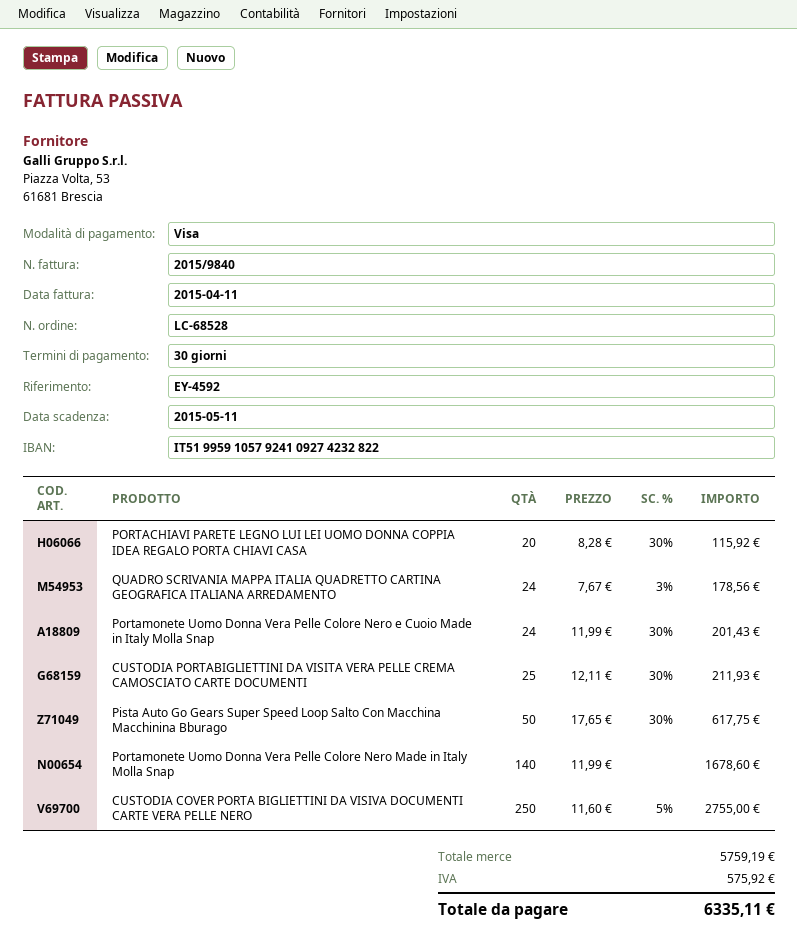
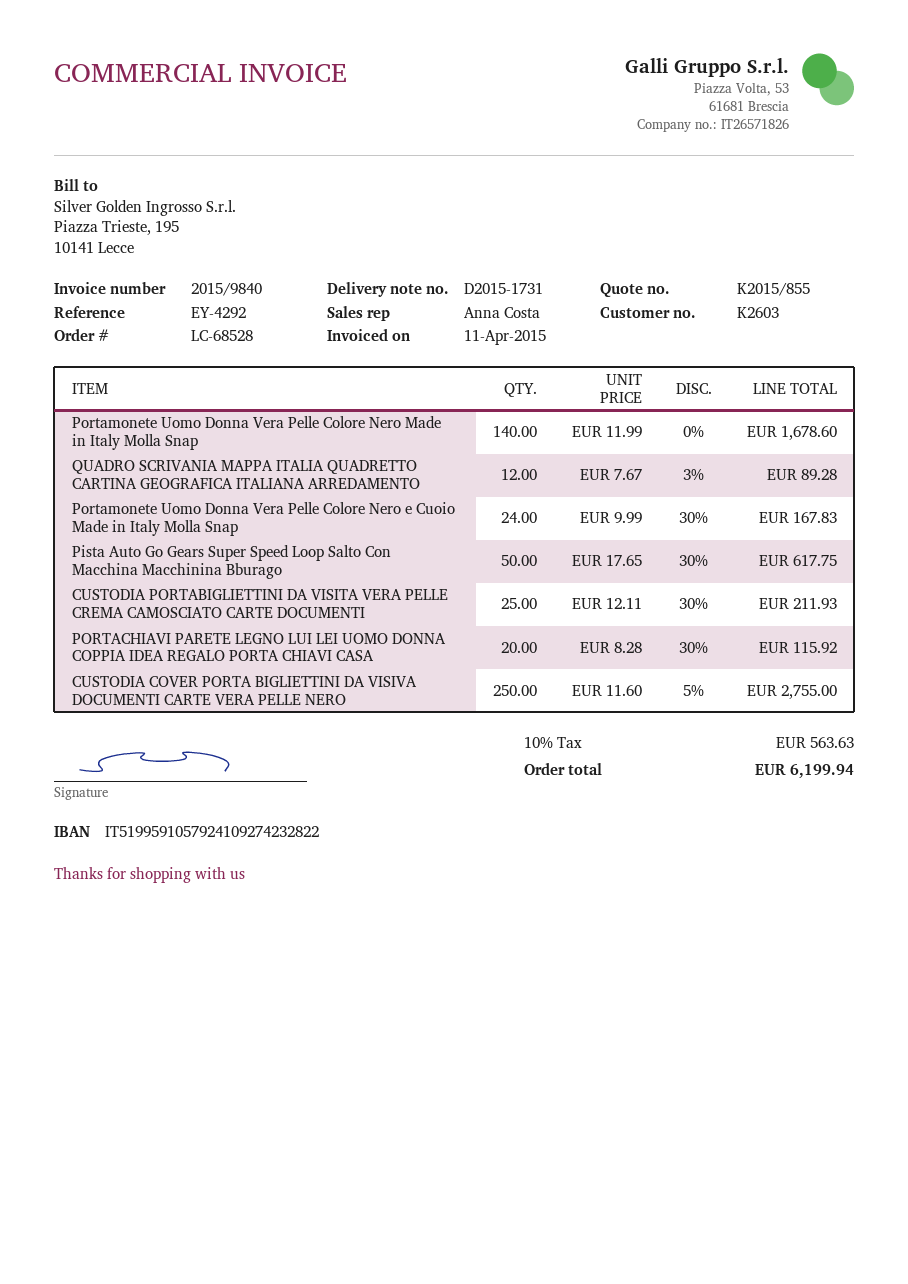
reference: EY-4592 -> EY-4292
QUADRO SCRIVANIA MAPPA ITALIA QUADRETTO CARTINA GEOGRAFICA ITALIANA ARREDAMENTO: 24 x 7.67 - 3% = 178.56 -> 12 x 7.67 - 3% = 89.28
Portamonete Uomo Donna Vera Pelle Colore Nero e Cuoio Made in Italy Molla Snap: 24 x 11.99 - 30% = 201.43 -> 24 x 9.99 - 30% = 167.83
tax: 575.92 -> 563.63
total: 6335.11 -> 6199.94

